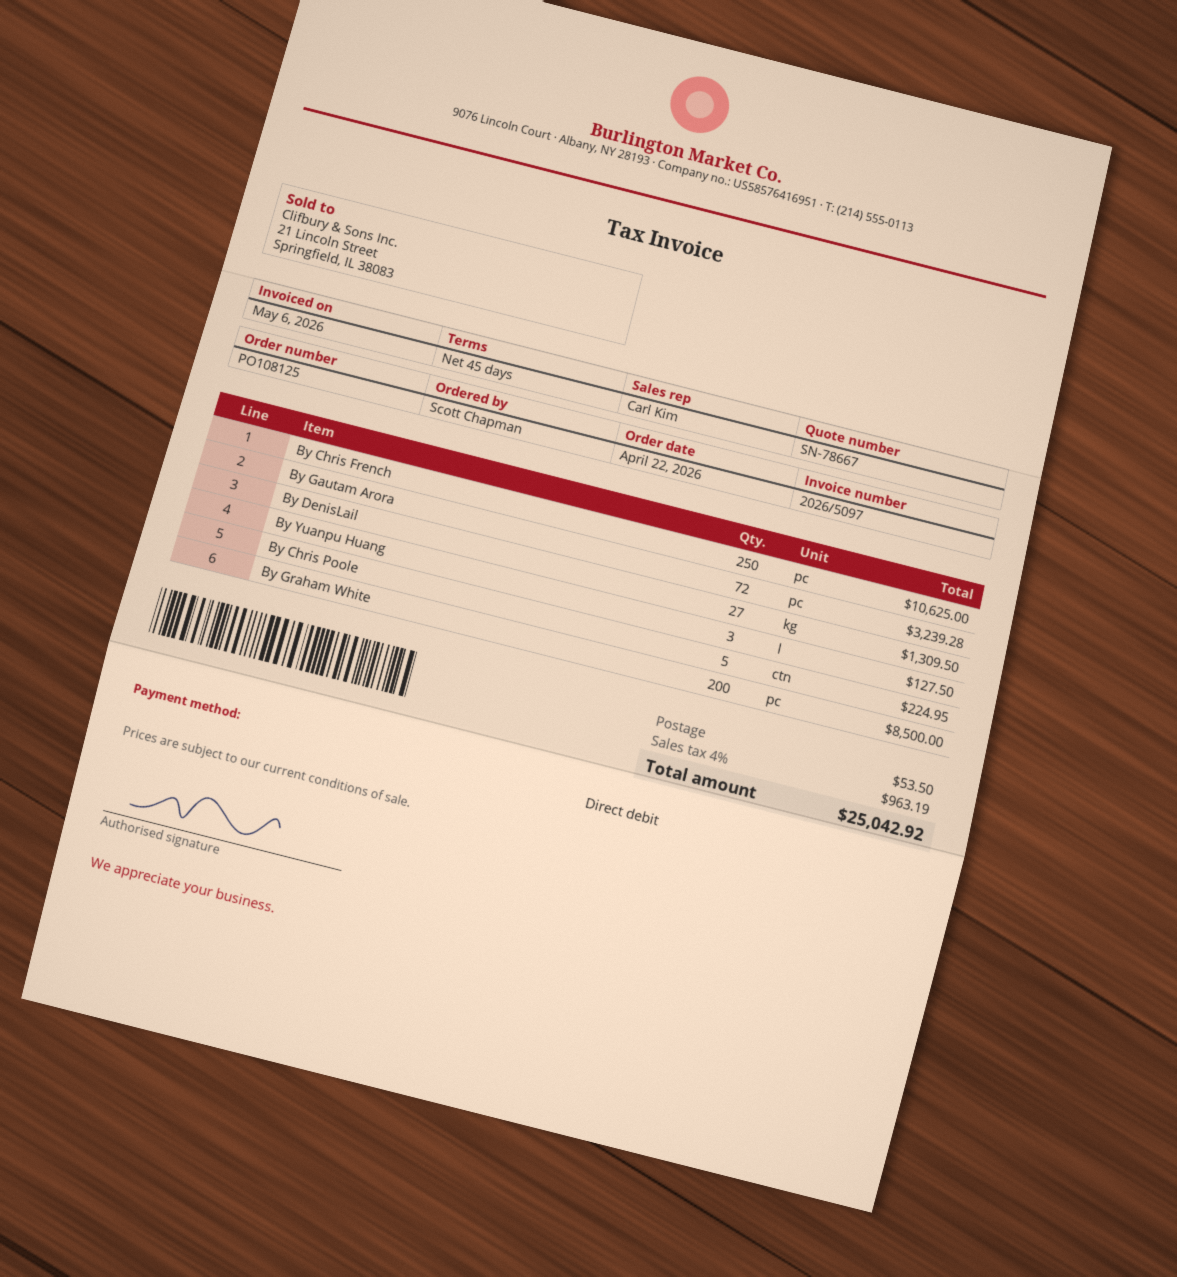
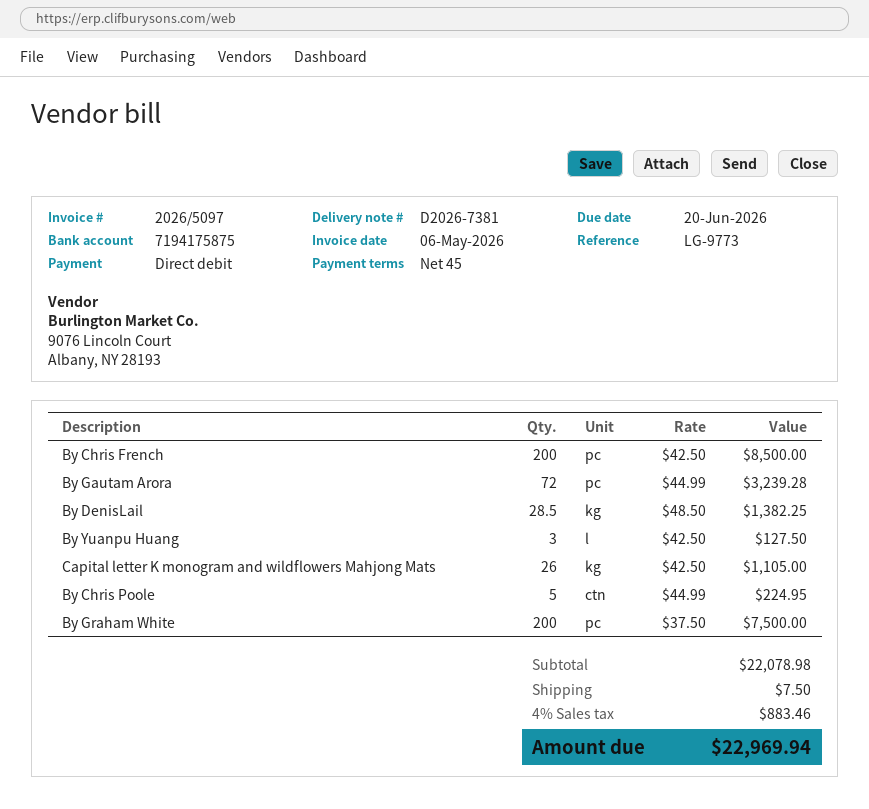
By Chris French: 250 for 10625.00 -> 200 for 8500.00
By DenisLail: 27 for 1309.50 -> 28.5 for 1382.25
By Graham White: 200 for 8500.00 -> 200 for 7500.00
Capital letter K monogram and wildflowers Mahjong Mats: none -> 26 for 1105.00
shipping: 53.50 -> 7.50
tax: 4% = 963.19 -> 4% = 883.46
total: 25042.92 -> 22969.94

